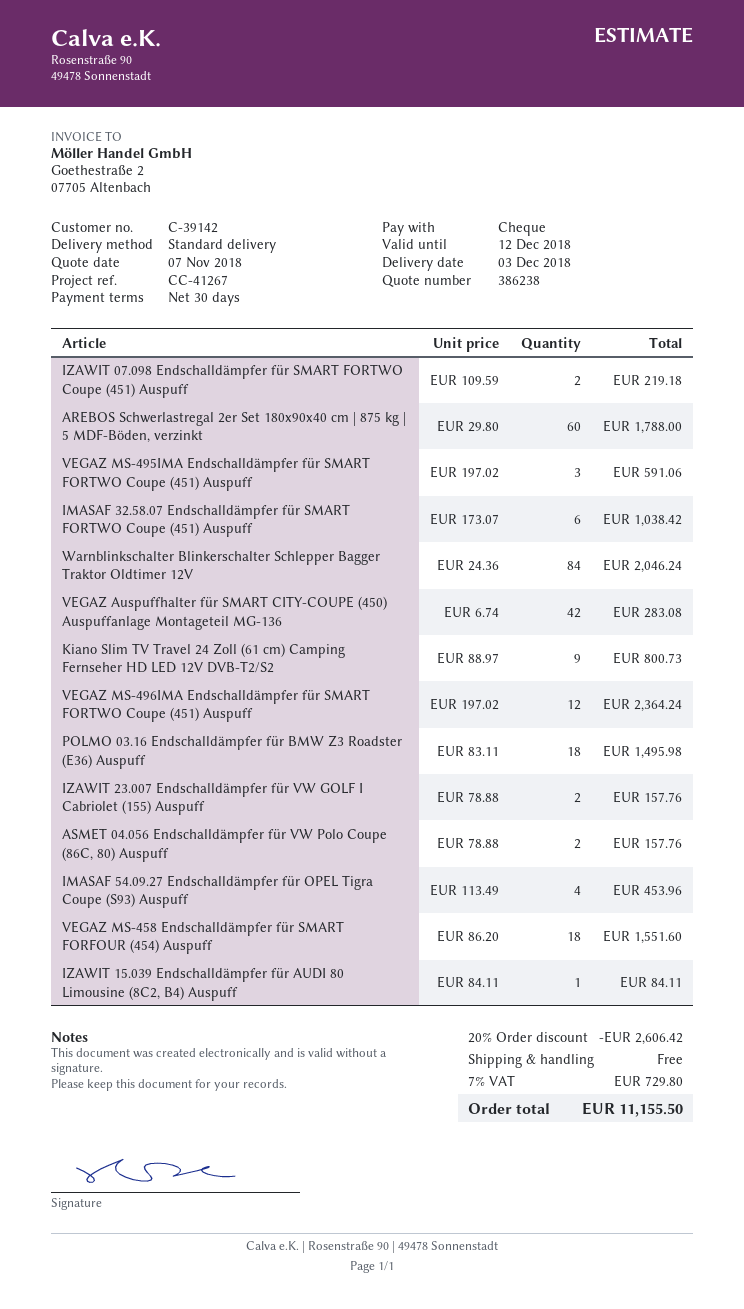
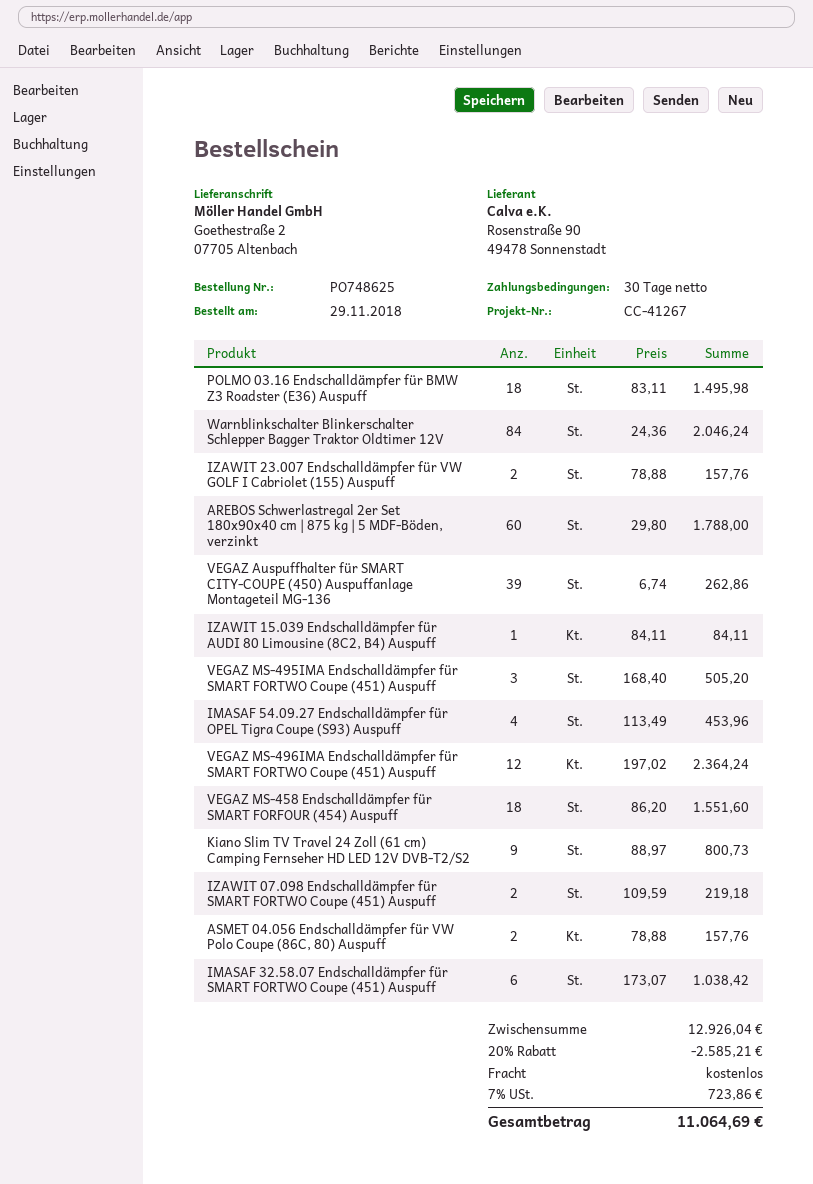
VEGAZ MS-495IMA Endschalldämpfer für SMART FORTWO Coupe (451) Auspuff: 3 x 197.02 = 591.06 -> 3 x 168.40 = 505.20
VEGAZ Auspuffhalter für SMART CITY-COUPE (450) Auspuffanlage Montageteil MG-136: 42 x 6.74 = 283.08 -> 39 x 6.74 = 262.86
discount: 20% = 2606.42 -> 20% = 2585.21
tax: 7% = 729.80 -> 7% = 723.86
total: 11155.50 -> 11064.69

